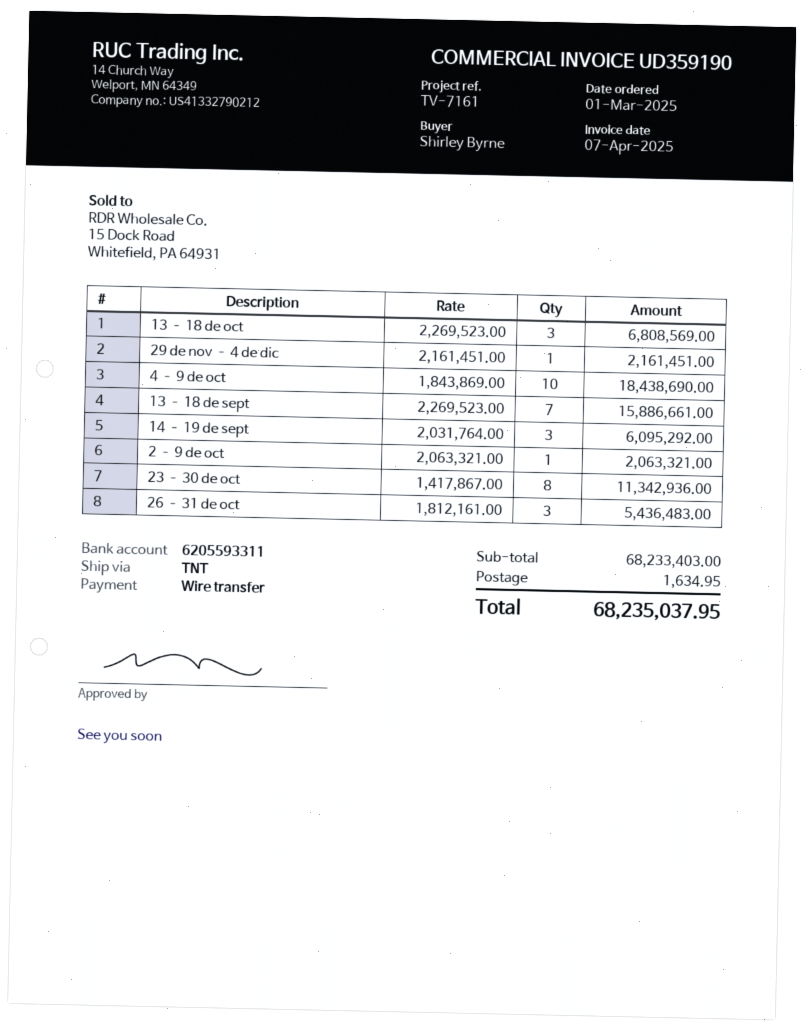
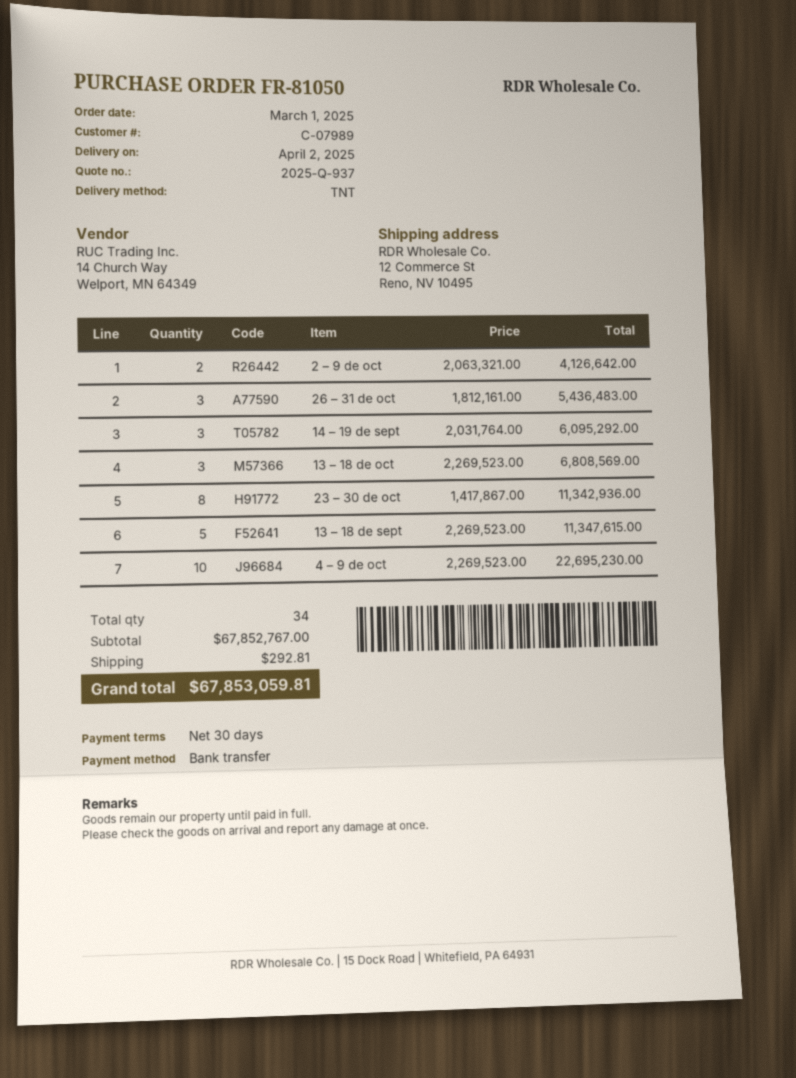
29 de nov – 4 de dic: 1 x 2161451.00 = 2161451.00 -> none
4 – 9 de oct: 10 x 1843869.00 = 18438690.00 -> 10 x 2269523.00 = 22695230.00
13 – 18 de sept: 7 x 2269523.00 = 15886661.00 -> 5 x 2269523.00 = 11347615.00
2 – 9 de oct: 1 x 2063321.00 = 2063321.00 -> 2 x 2063321.00 = 4126642.00
subtotal: 68233403.00 -> 67852767.00
shipping: 1634.95 -> 292.81
total: 68235037.95 -> 67853059.81

